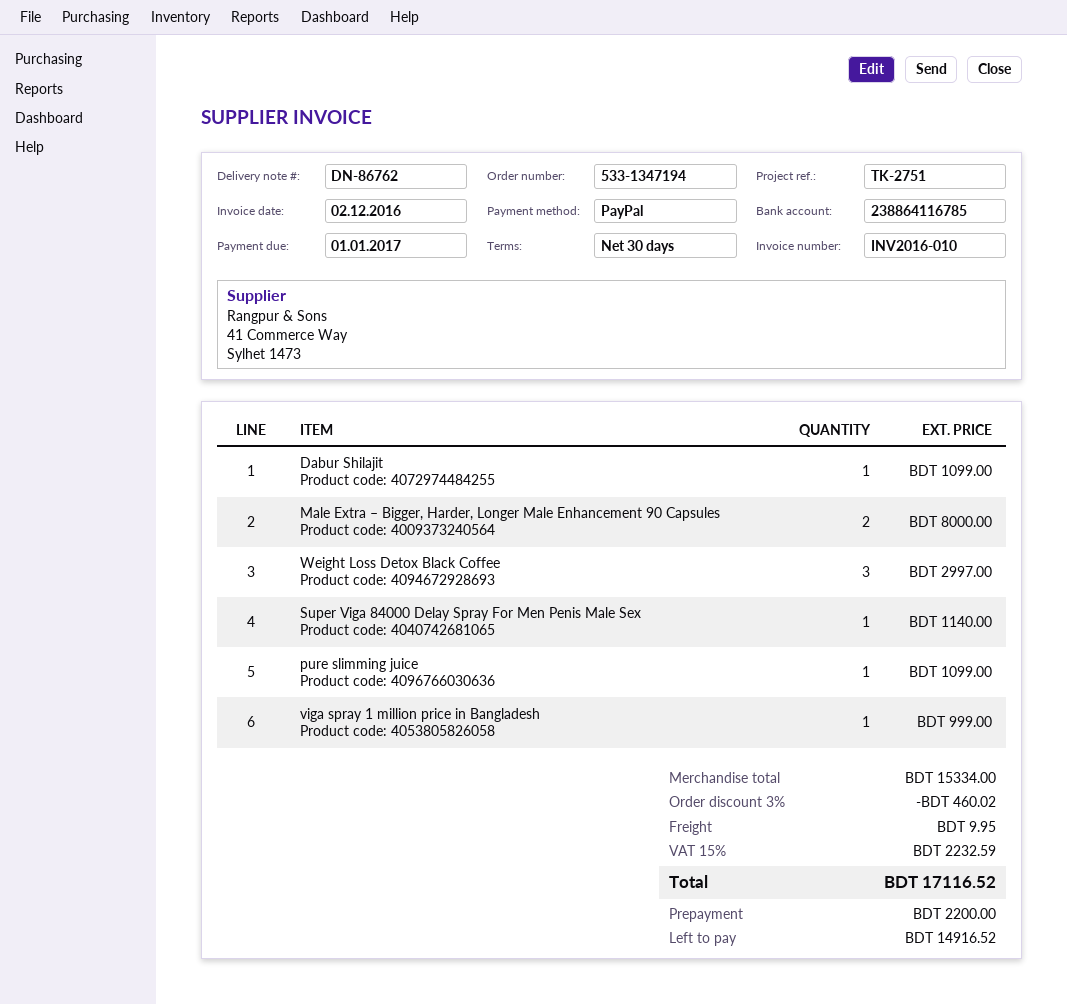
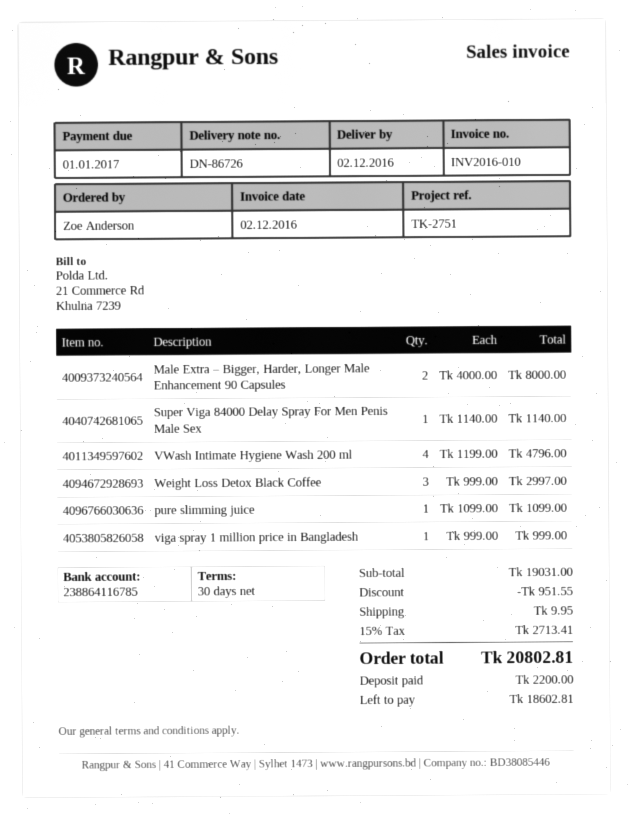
delivery note number: DN-86762 -> DN-86726
Dabur Shilajit: 1 for 1099.00 -> none
VWash Intimate Hygiene Wash 200 ml: none -> 4 for 4796.00
subtotal: 15334.00 -> 19031.00
discount: 460.02 -> 951.55
tax: 15% = 2232.59 -> 15% = 2713.41
total: 17116.52 -> 20802.81
balance: 14916.52 -> 18602.81

